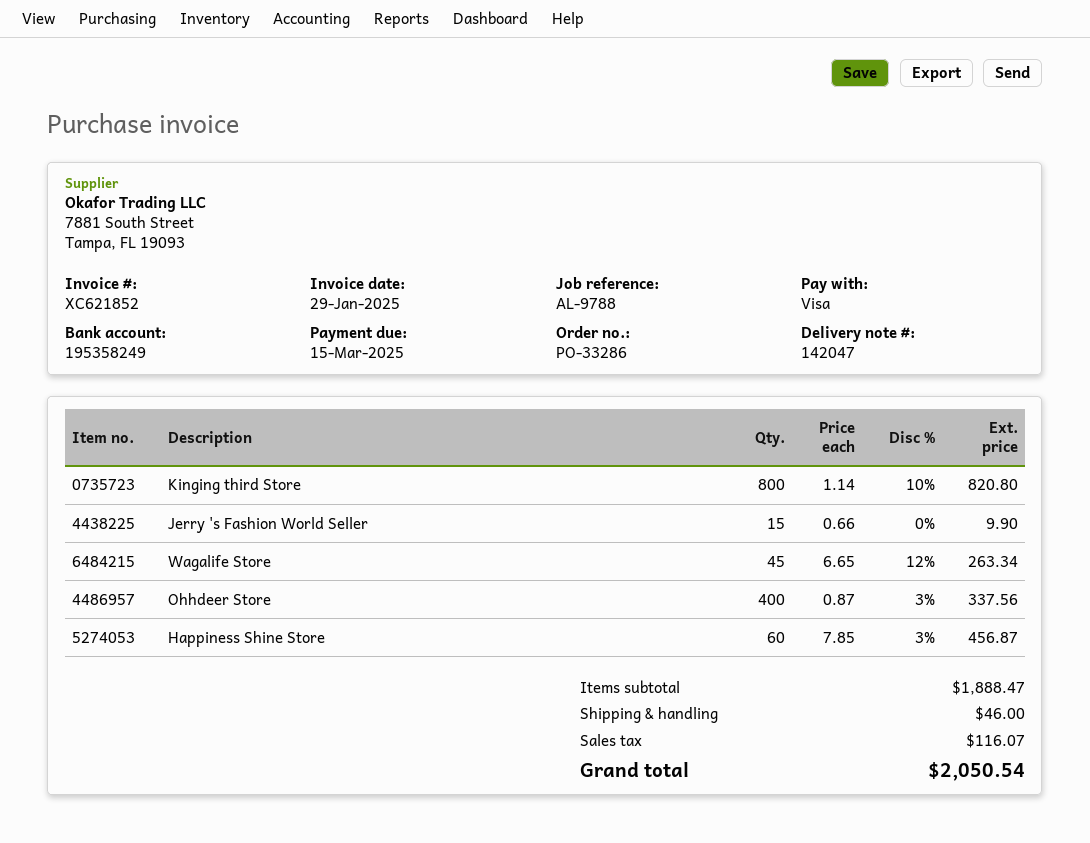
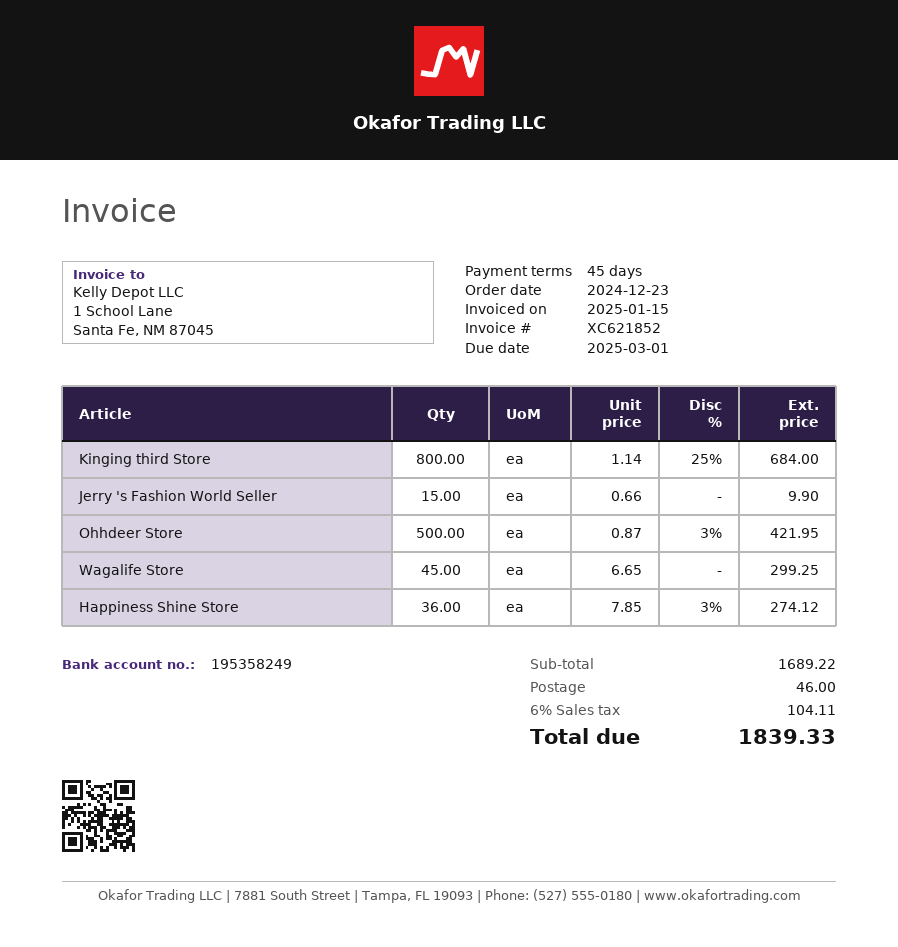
invoice date: 2025-01-29 -> 2025-01-15
due date: 2025-03-15 -> 2025-03-01
Kinging third Store: 800 x 1.14 - 10% = 820.80 -> 800 x 1.14 - 25% = 684.00
Wagalife Store: 45 x 6.65 - 12% = 263.34 -> 45 x 6.65 = 299.25
Ohhdeer Store: 400 x 0.87 - 3% = 337.56 -> 500 x 0.87 - 3% = 421.95
Happiness Shine Store: 60 x 7.85 - 3% = 456.87 -> 36 x 7.85 - 3% = 274.12
subtotal: 1888.47 -> 1689.22
tax: 116.07 -> 104.11
total: 2050.54 -> 1839.33

